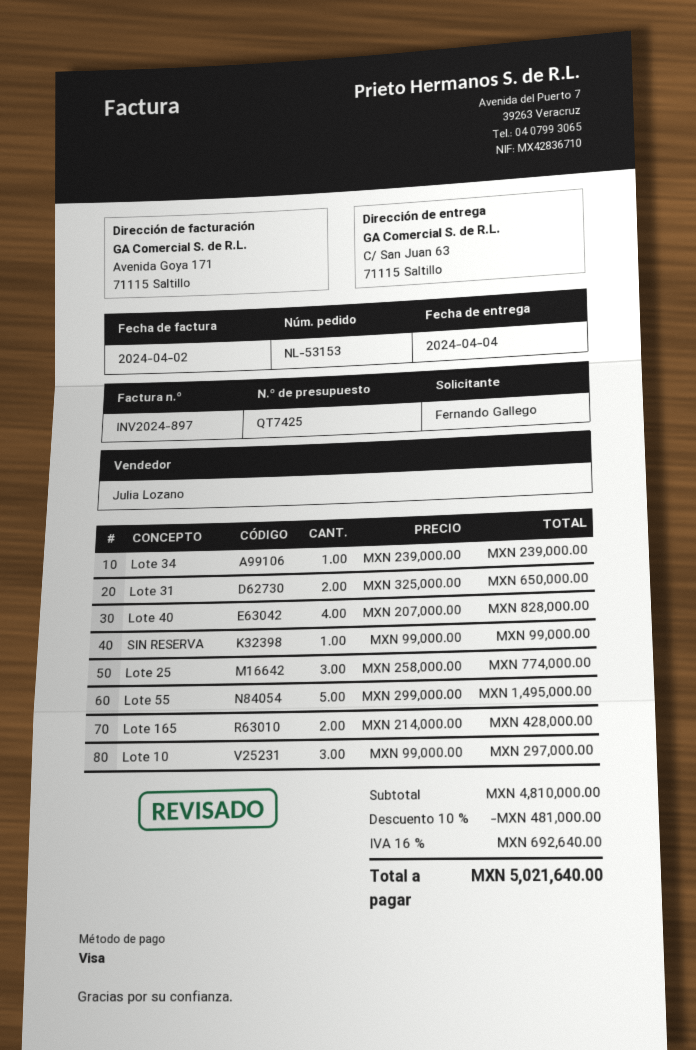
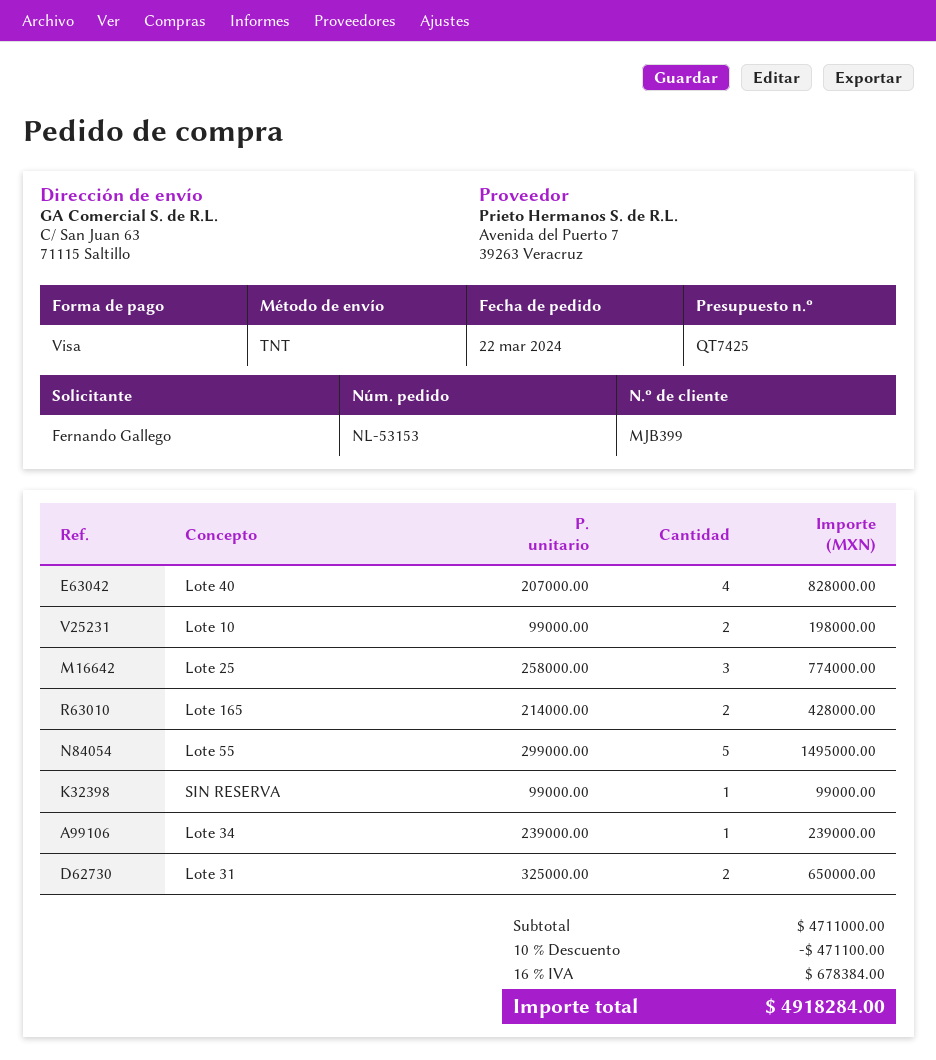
Lote 10: 3 x 99000.00 = 297000.00 -> 2 x 99000.00 = 198000.00
subtotal: 4810000.00 -> 4711000.00
discount: 10% = 481000.00 -> 10% = 471100.00
tax: 16% = 692640.00 -> 16% = 678384.00
total: 5021640.00 -> 4918284.00

